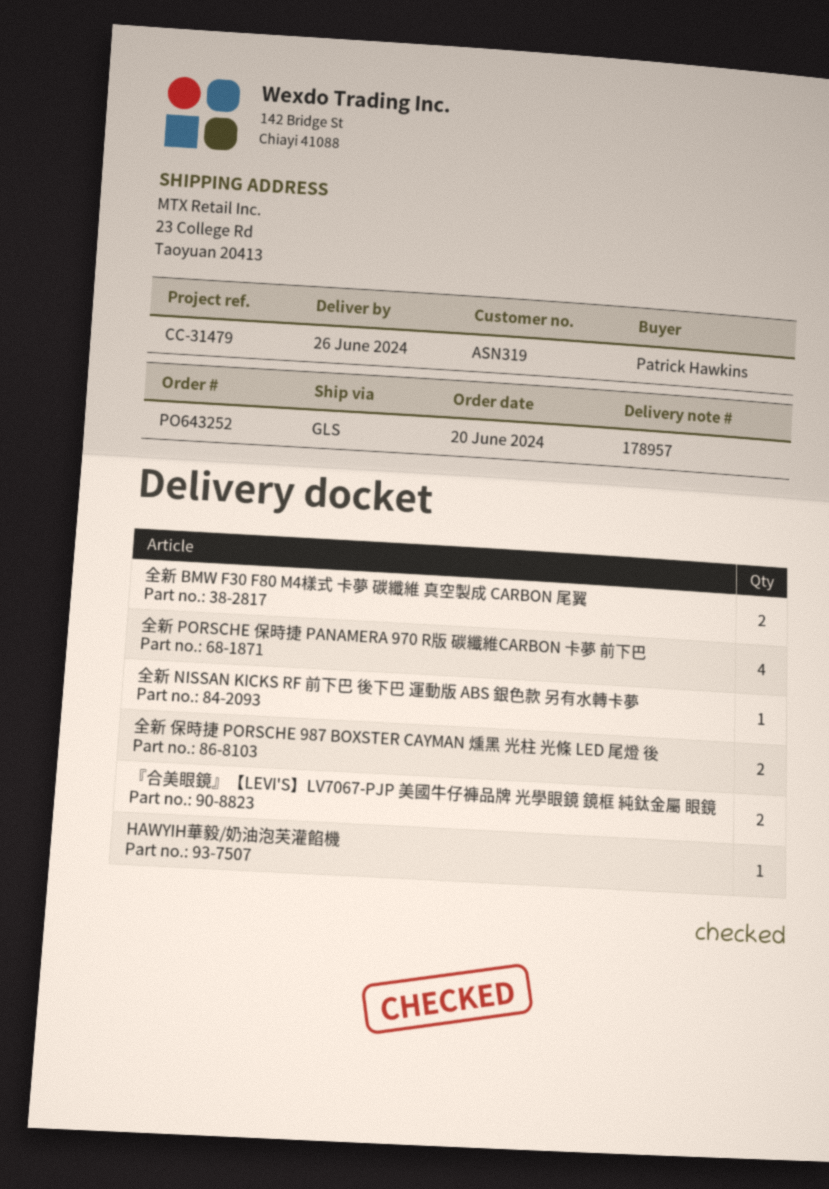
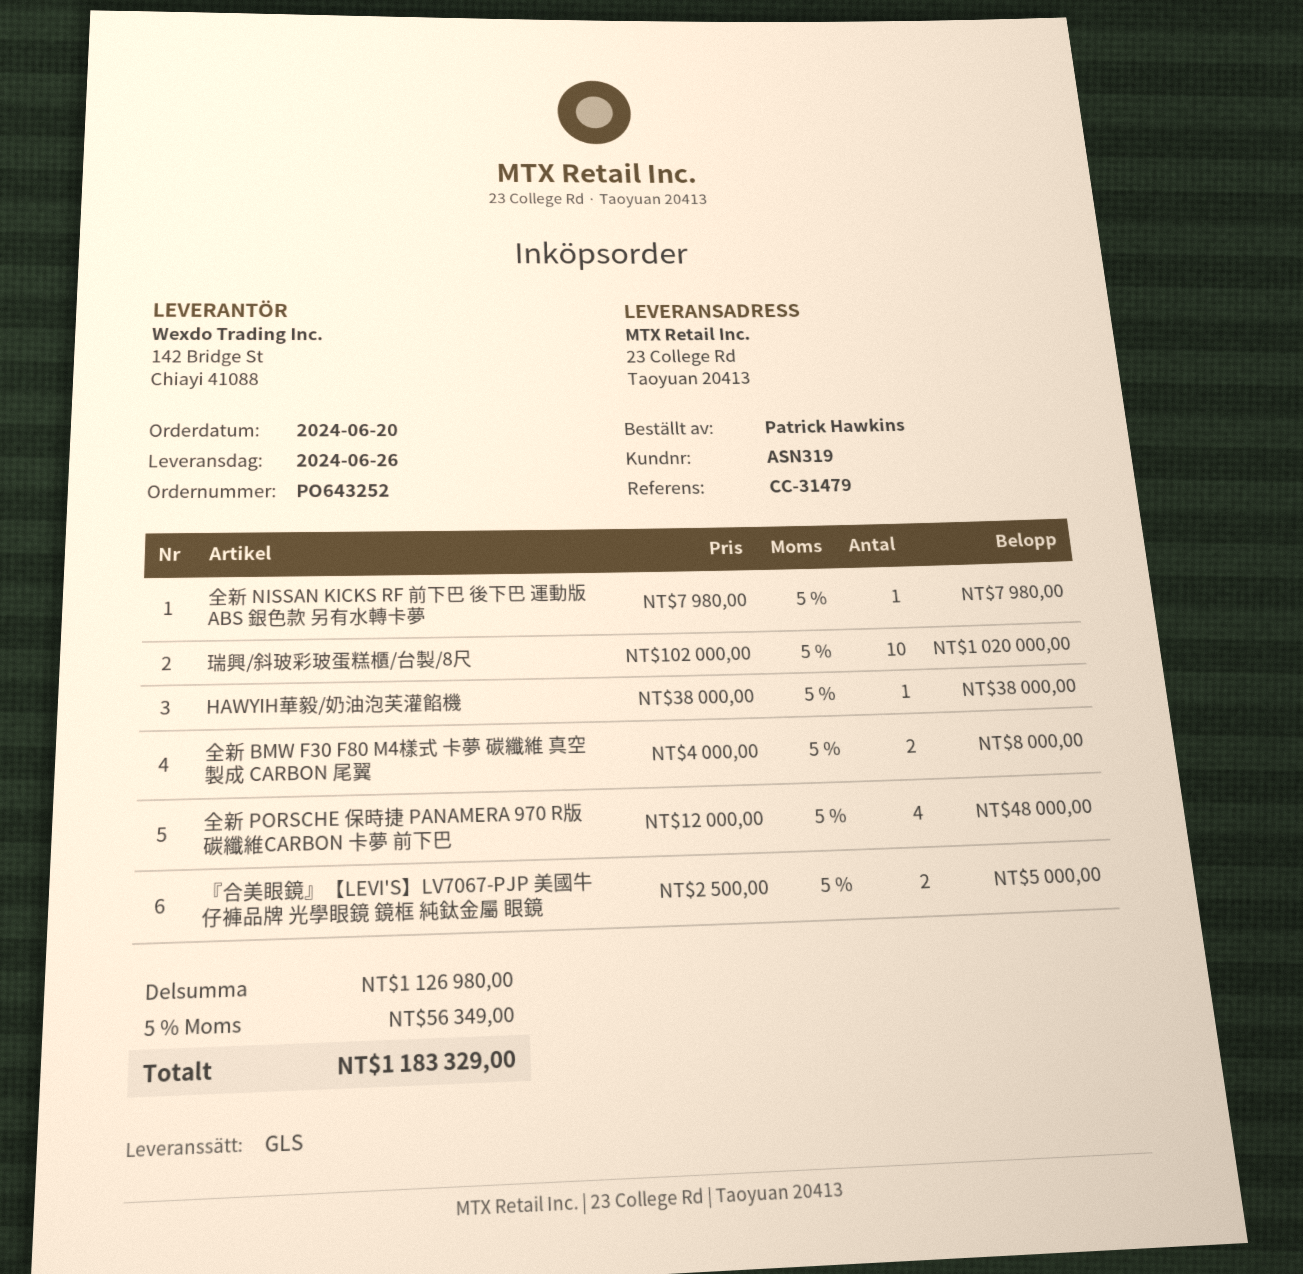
全新 保時捷 PORSCHE 987 BOXSTER CAYMAN 燻黑 光柱 光條 LED 尾燈 後: 2 -> none
瑞興/斜玻彩玻蛋糕櫃/台製/8尺: none -> 10

